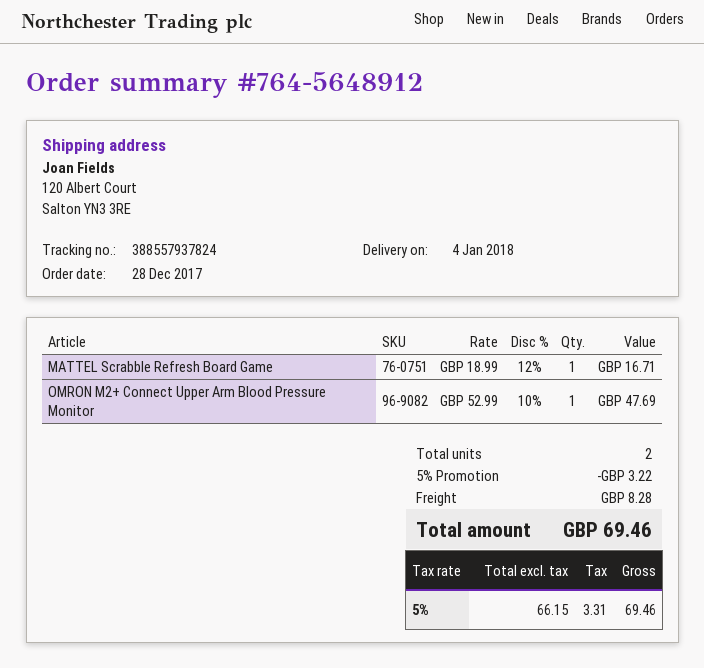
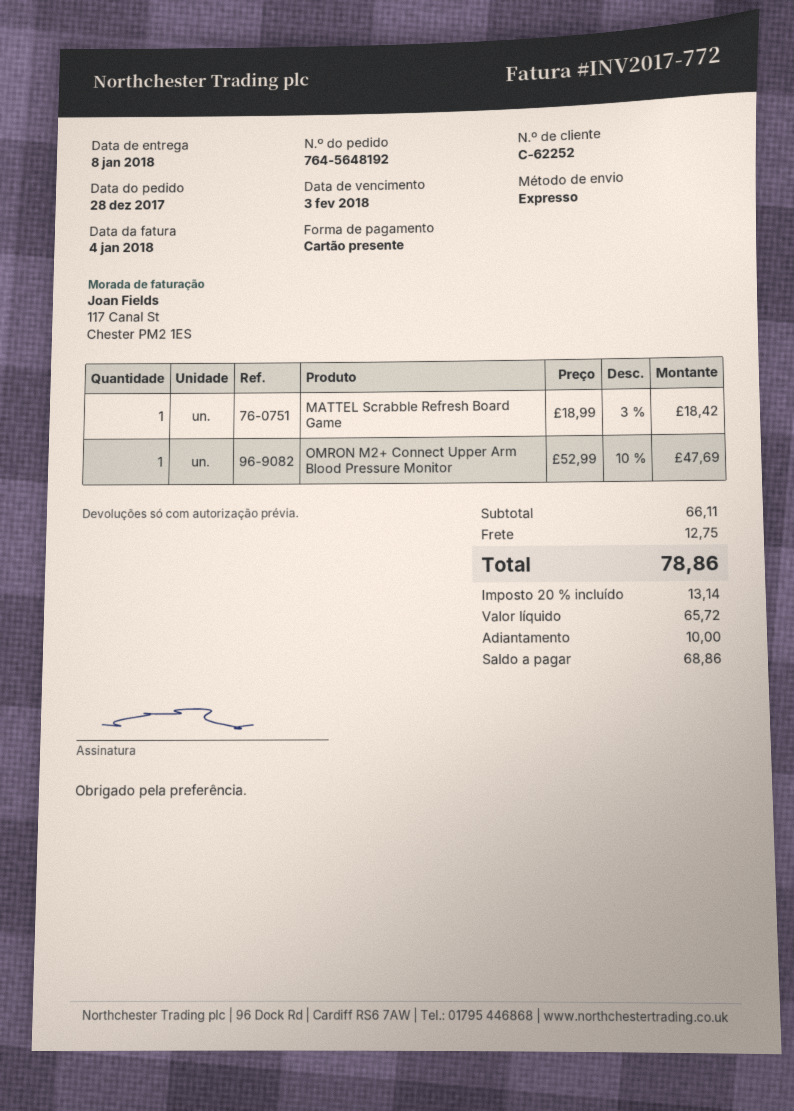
order number: 764-5648912 -> 764-5648192
delivery date: 2018-01-04 -> 2018-01-08
MATTEL Scrabble Refresh Board Game: 1 x 18.99 - 12% = 16.71 -> 1 x 18.99 - 3% = 18.42
discount: 5% = 3.22 -> none
shipping: 8.28 -> 12.75
net: 66.15 -> 65.72
tax: 5% = 3.31 -> 20% = 13.14
total: 69.46 -> 78.86

